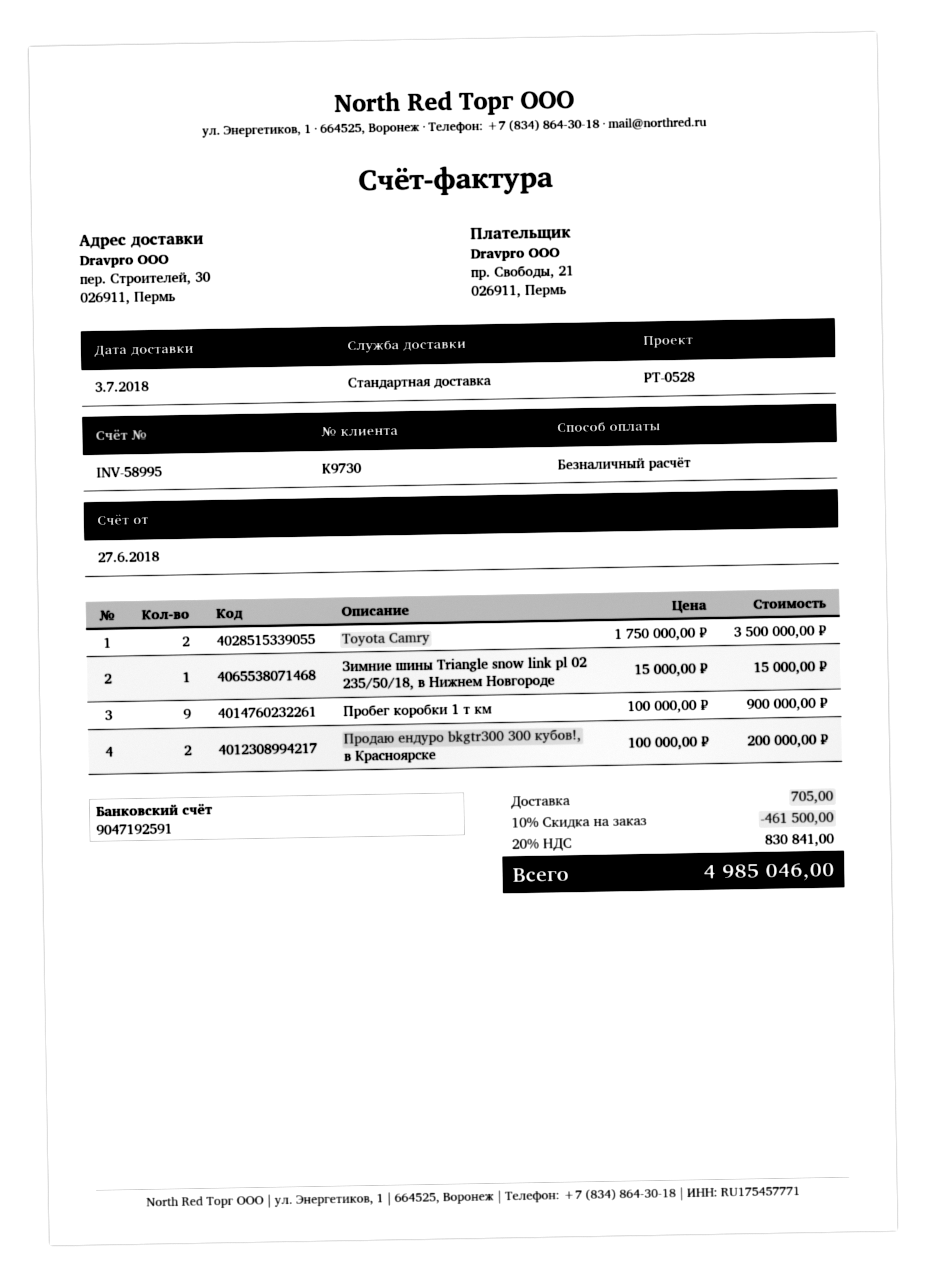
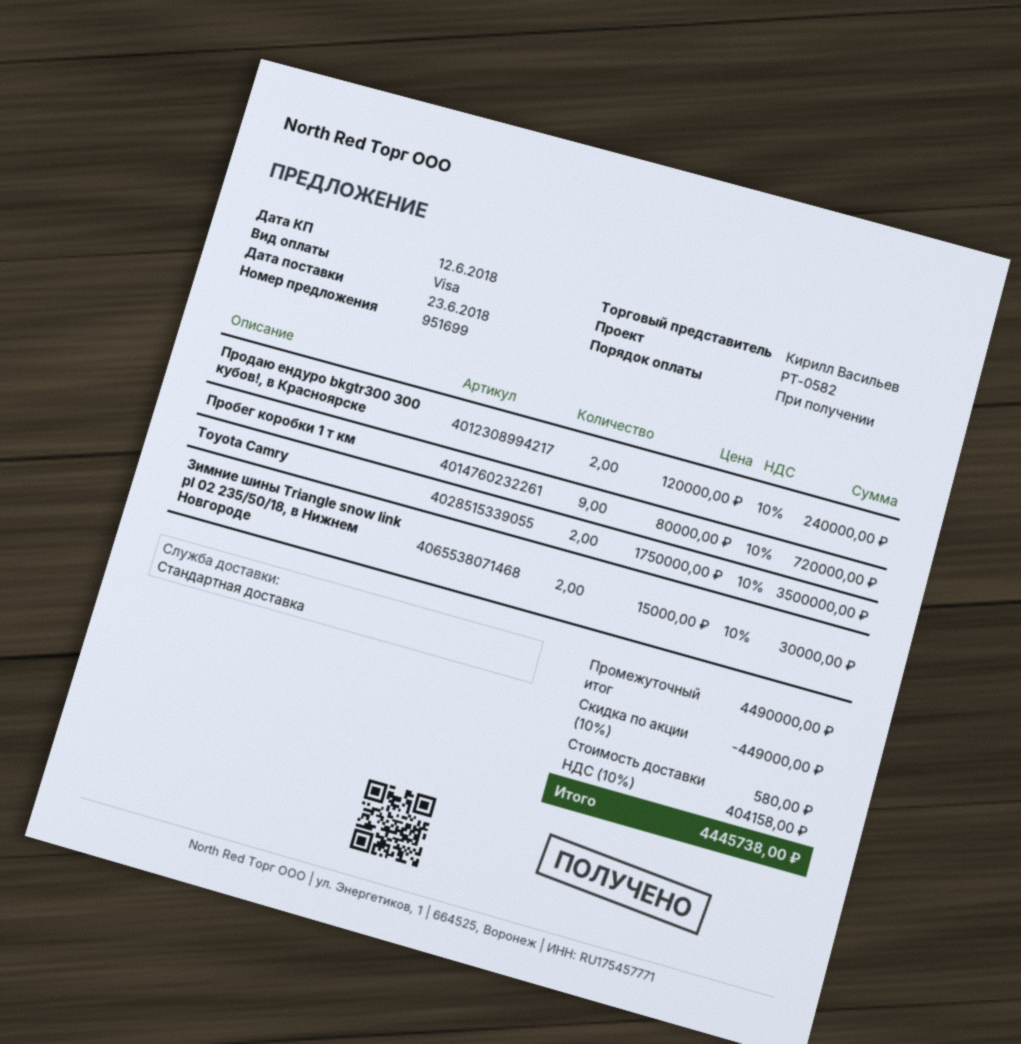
delivery date: 2018-07-03 -> 2018-06-23
reference: PT-0528 -> PT-0582
payment method: bank transfer -> Visa
Зимние шины Triangle snow link pl 02 235/50/18, в Нижнем Новгороде: 1 x 15000.00 = 15000.00 -> 2 x 15000.00 = 30000.00
Пробег коробки 1 т км: 9 x 100000.00 = 900000.00 -> 9 x 80000.00 = 720000.00
Продаю ендуро bkgtr300 300 кубов!, в Красноярске: 2 x 100000.00 = 200000.00 -> 2 x 120000.00 = 240000.00
discount: 10% = 461500.00 -> 10% = 449000.00
shipping: 705.00 -> 580.00
tax: 20% = 830841.00 -> 10% = 404158.00
total: 4985046.00 -> 4445738.00

